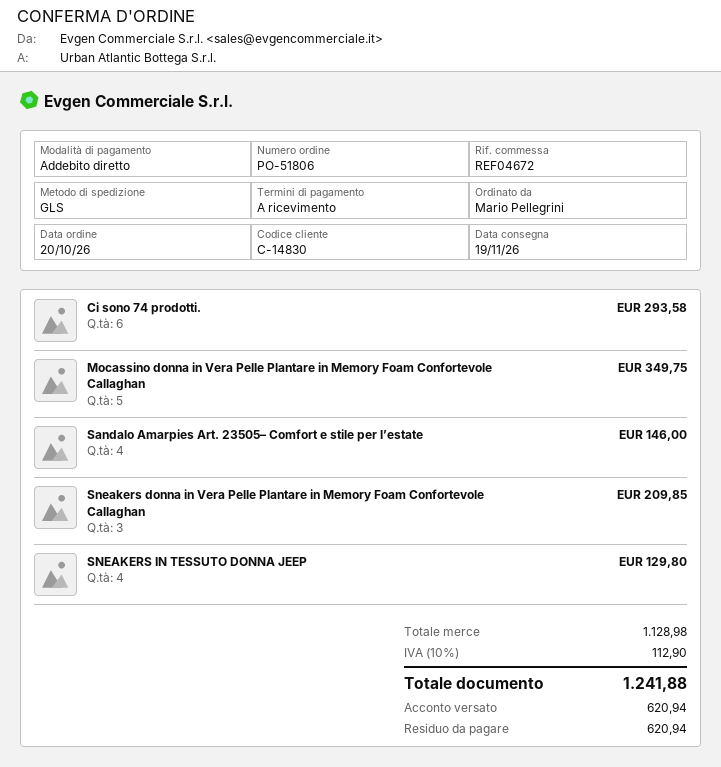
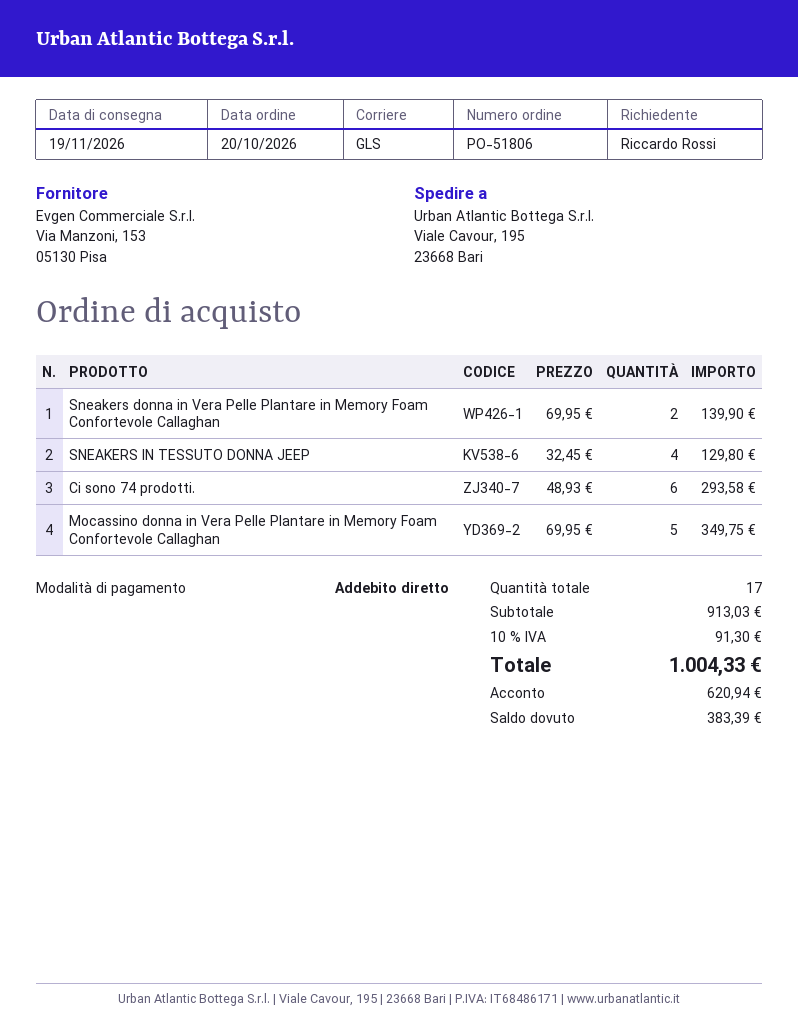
ordered by: Mario Pellegrini -> Riccardo Rossi
Sandalo Amarpies Art. 23505– Comfort e stile per l’estate: 4 for 146.00 -> none
Sneakers donna in Vera Pelle Plantare in Memory Foam Confortevole Callaghan: 3 for 209.85 -> 2 for 139.90
subtotal: 1128.98 -> 913.03
tax: 10% = 112.90 -> 10% = 91.30
total: 1241.88 -> 1004.33
balance: 620.94 -> 383.39

